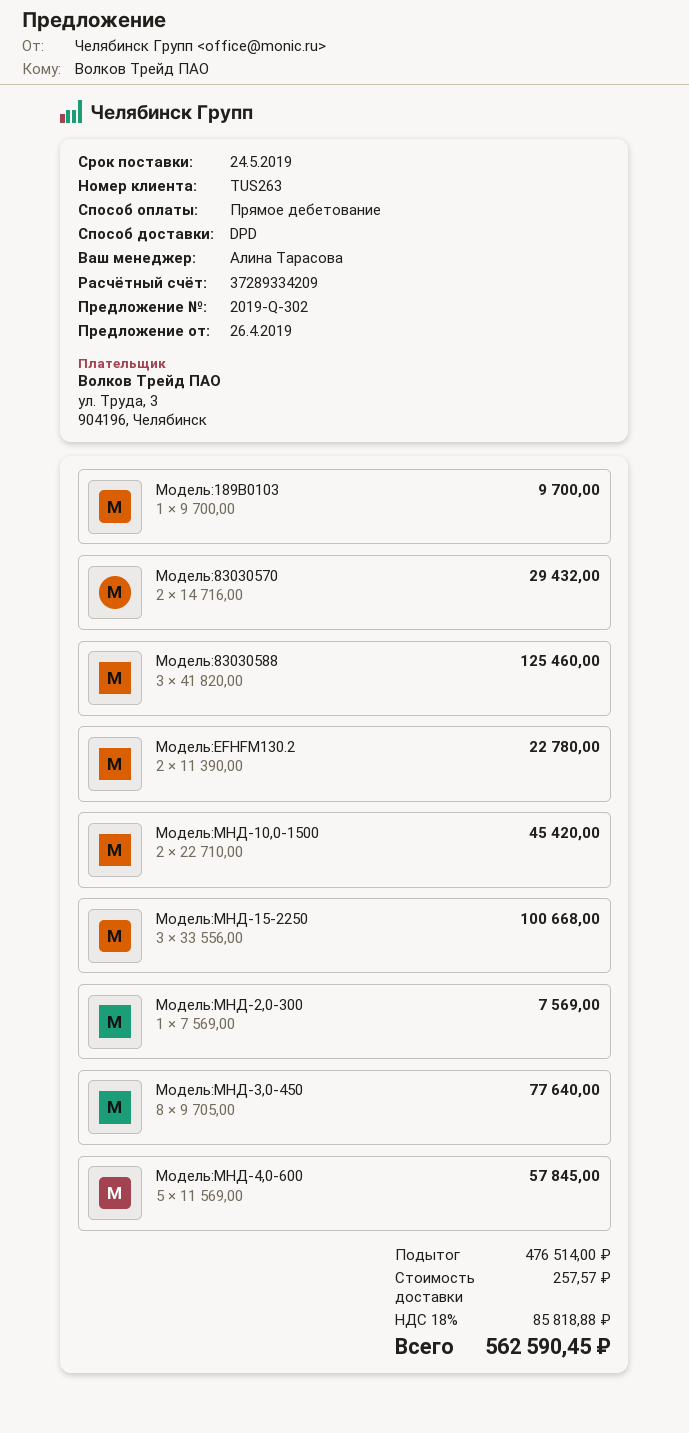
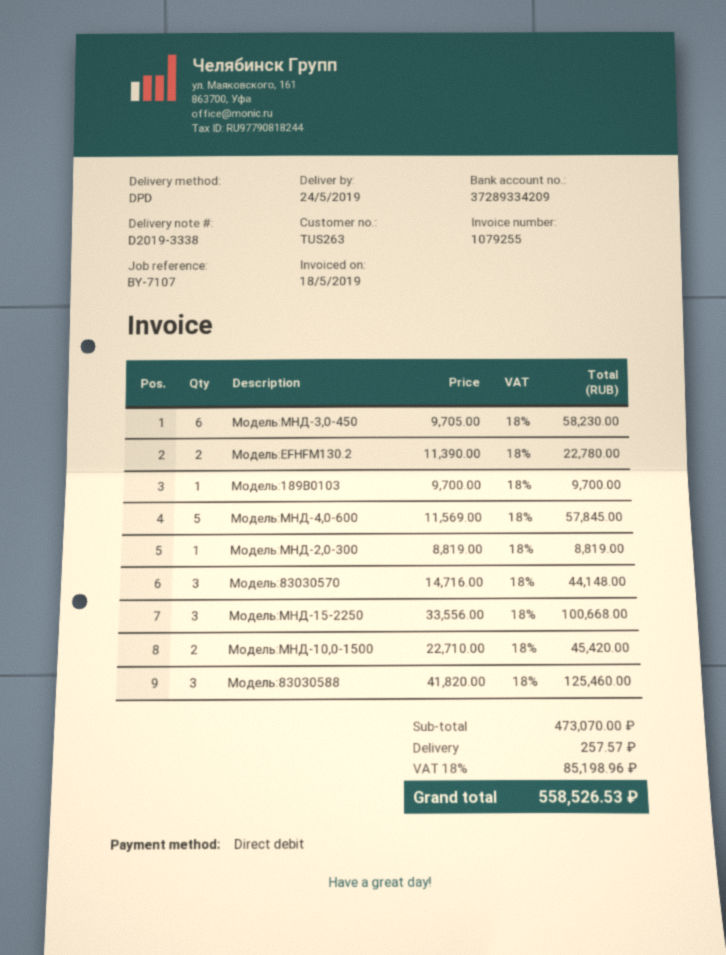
Модель:83030570: 2 x 14716.00 = 29432.00 -> 3 x 14716.00 = 44148.00
Модель:МНД-2,0-300: 1 x 7569.00 = 7569.00 -> 1 x 8819.00 = 8819.00
Модель:МНД-3,0-450: 8 x 9705.00 = 77640.00 -> 6 x 9705.00 = 58230.00
subtotal: 476514.00 -> 473070.00
tax: 18% = 85818.88 -> 18% = 85198.96
total: 562590.45 -> 558526.53

